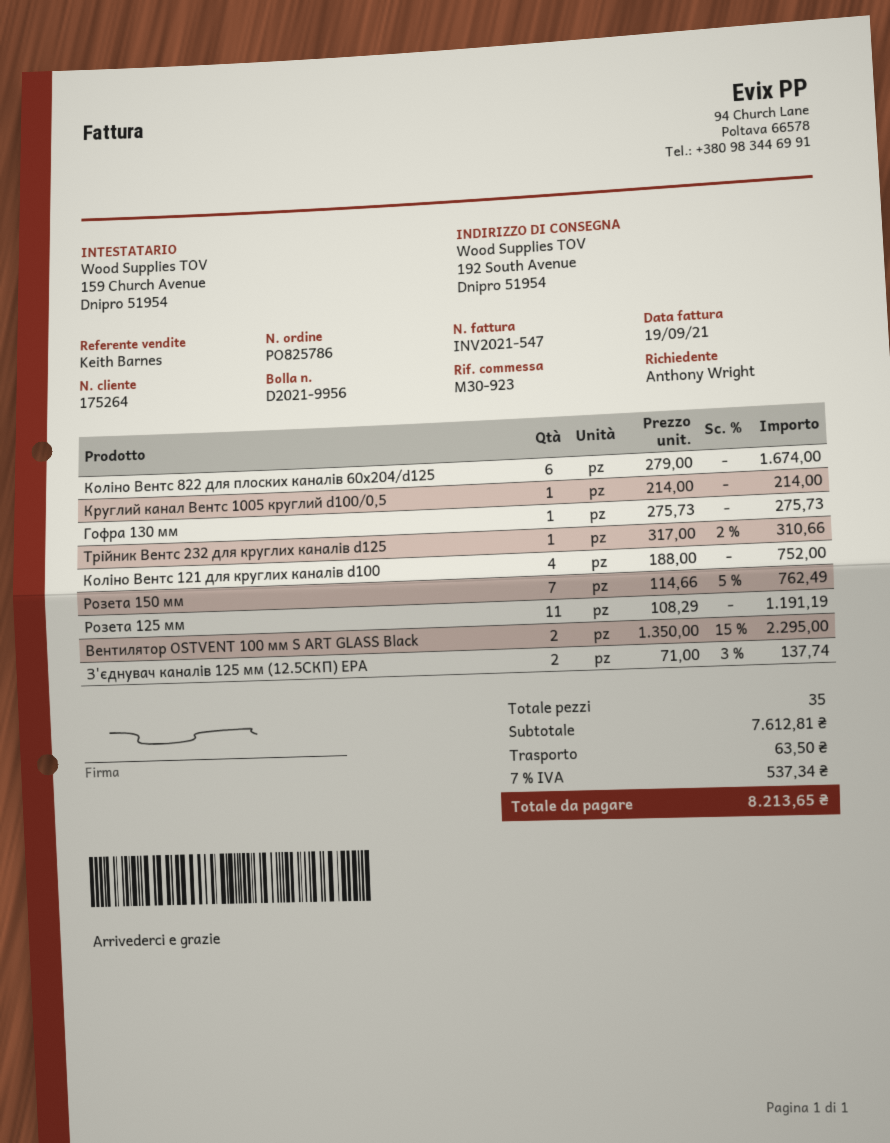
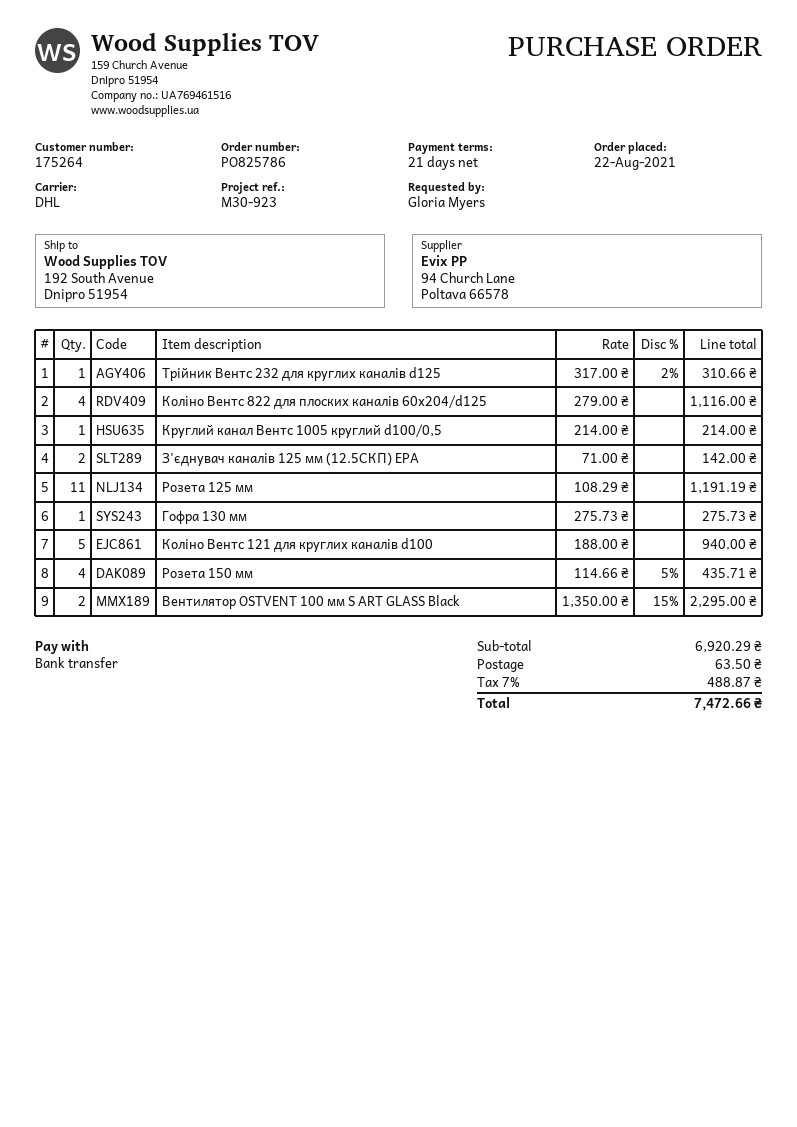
ordered by: Anthony Wright -> Gloria Myers
Коліно Вентс 822 для плоских каналів 60х204/d125: 6 x 279.00 = 1674.00 -> 4 x 279.00 = 1116.00
Коліно Вентс 121 для круглих каналів d100: 4 x 188.00 = 752.00 -> 5 x 188.00 = 940.00
Розета 150 мм: 7 x 114.66 - 5% = 762.49 -> 4 x 114.66 - 5% = 435.71
З'єднувач каналів 125 мм (12.5СКП) ЕРА: 2 x 71.00 - 3% = 137.74 -> 2 x 71.00 = 142.00
subtotal: 7612.81 -> 6920.29
tax: 7% = 537.34 -> 7% = 488.87
total: 8213.65 -> 7472.66

